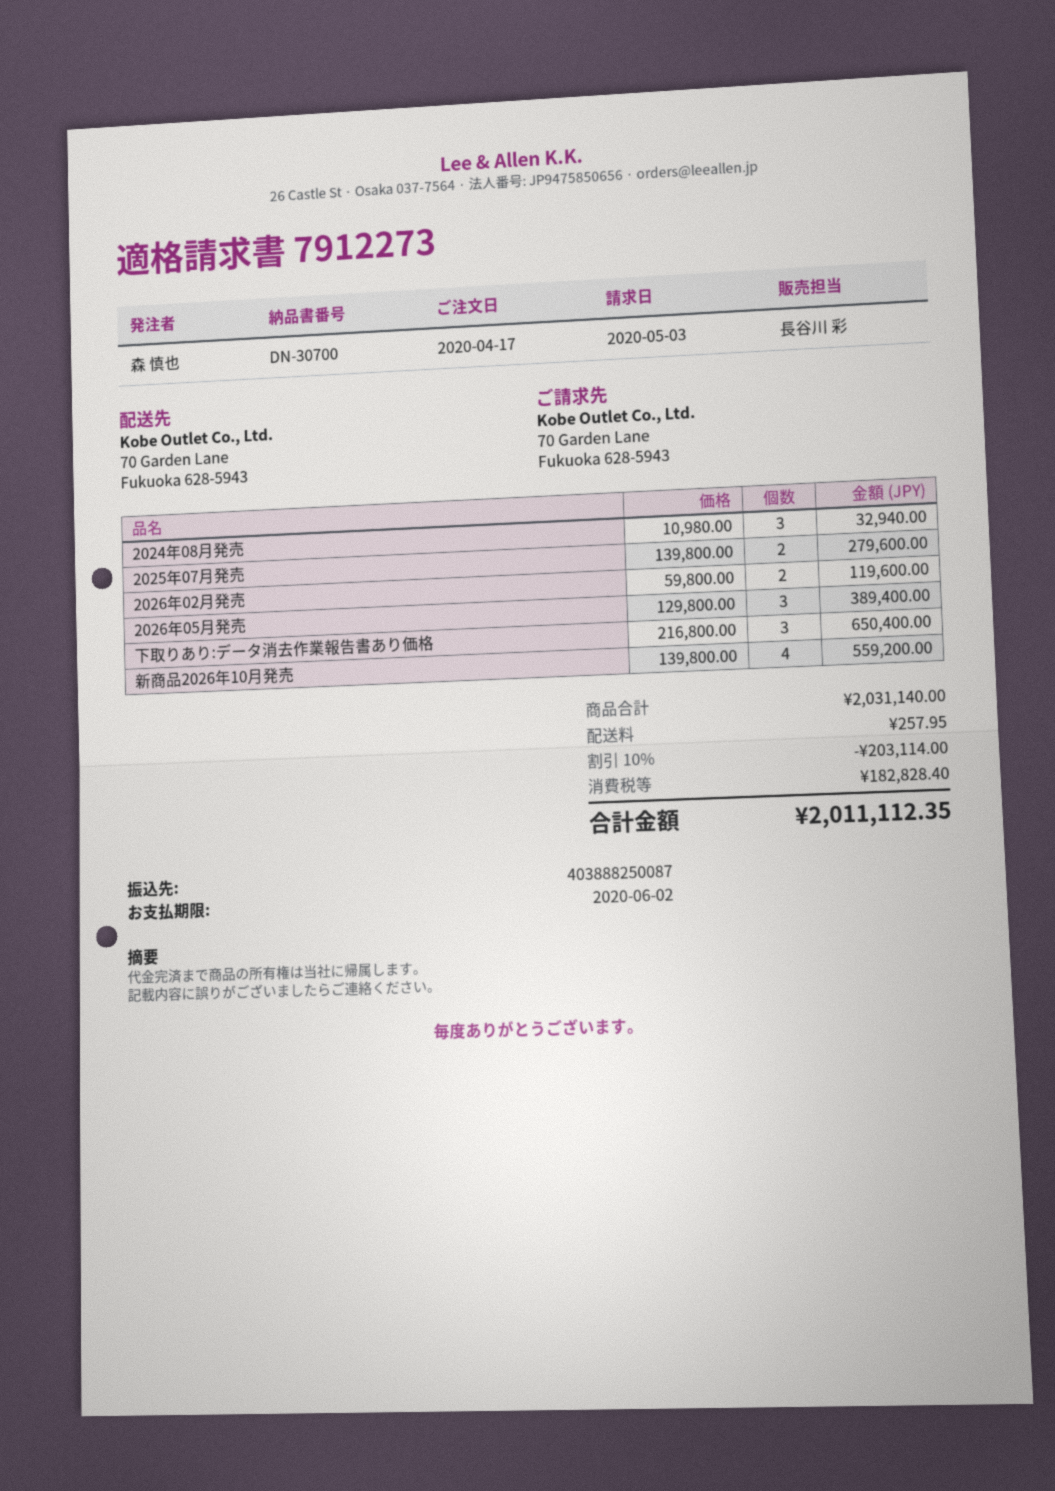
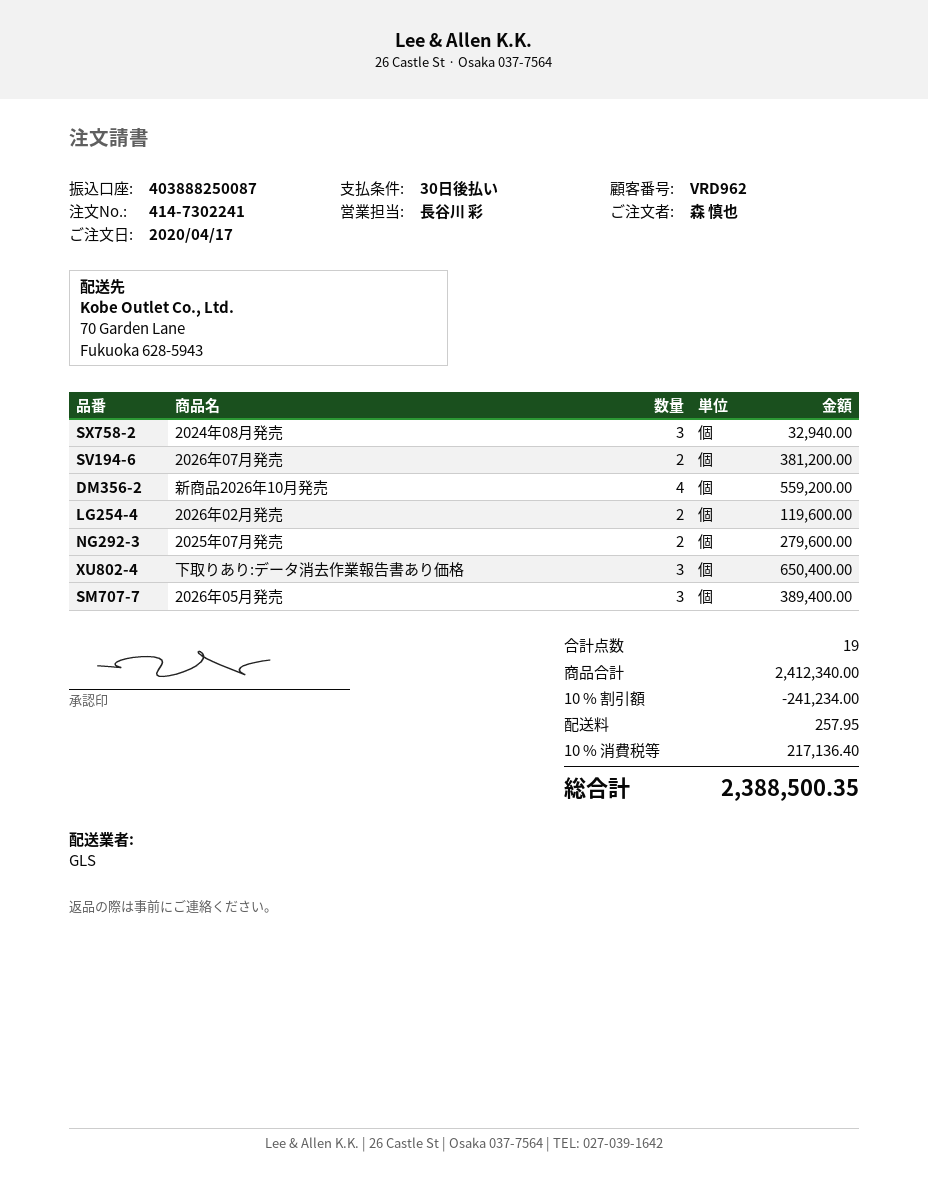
2026年07月発売: none -> 2 for 381200.00
subtotal: 2031140.00 -> 2412340.00
discount: 10% = 203114.00 -> 10% = 241234.00
tax: 182828.40 -> 217136.40
total: 2011112.35 -> 2388500.35

